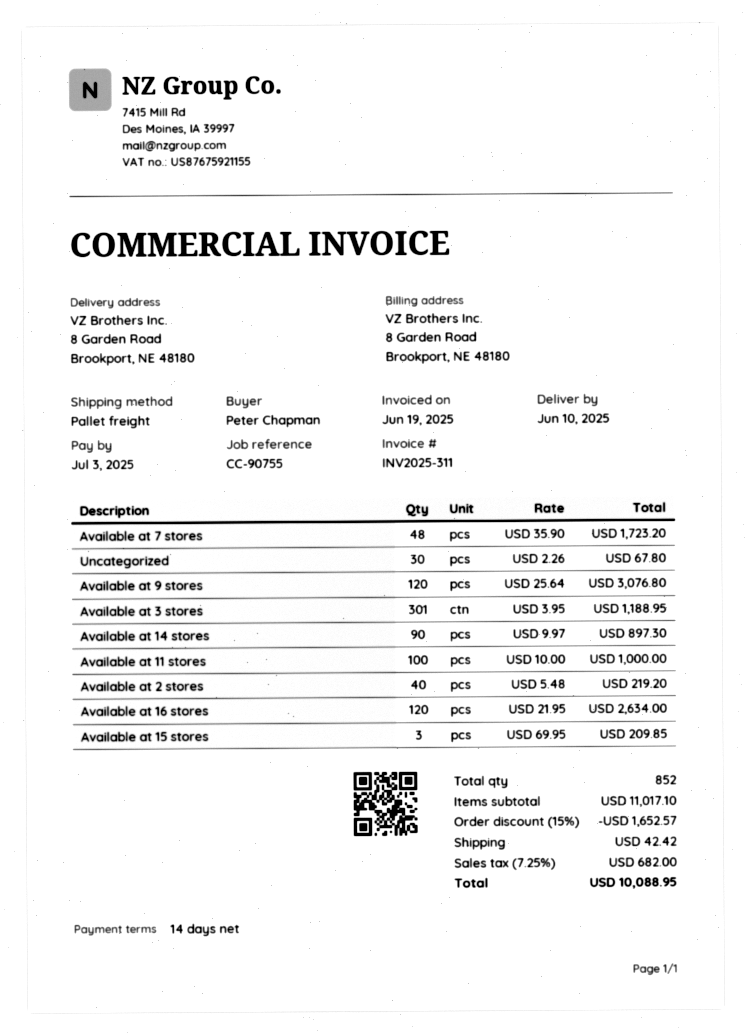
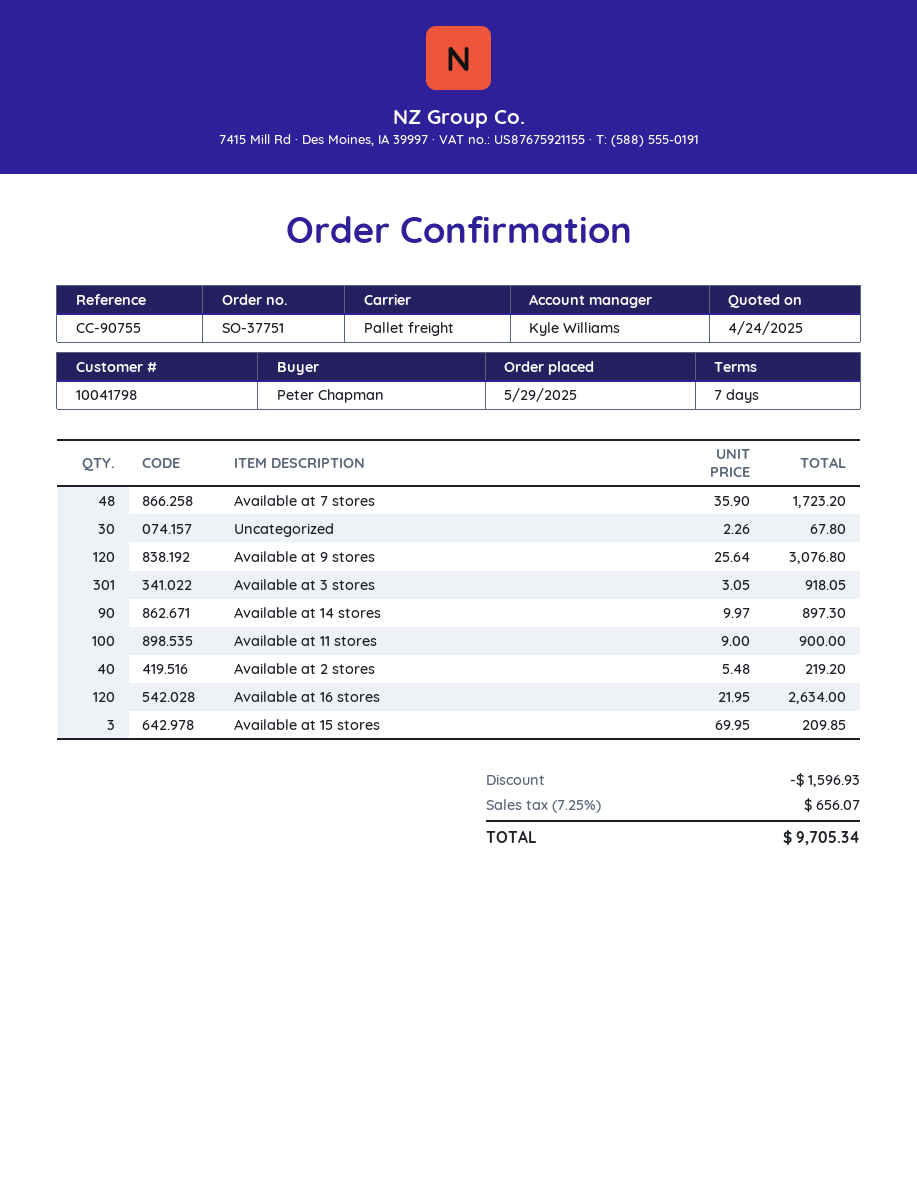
payment terms: 14 days -> 7 days
Available at 3 stores: 301 x 3.95 = 1188.95 -> 301 x 3.05 = 918.05
Available at 11 stores: 100 x 10.00 = 1000.00 -> 100 x 9.00 = 900.00
discount: 1652.57 -> 1596.93
shipping: 42.42 -> none
tax: 7.25% = 682.00 -> 7.25% = 656.07
total: 10088.95 -> 9705.34

